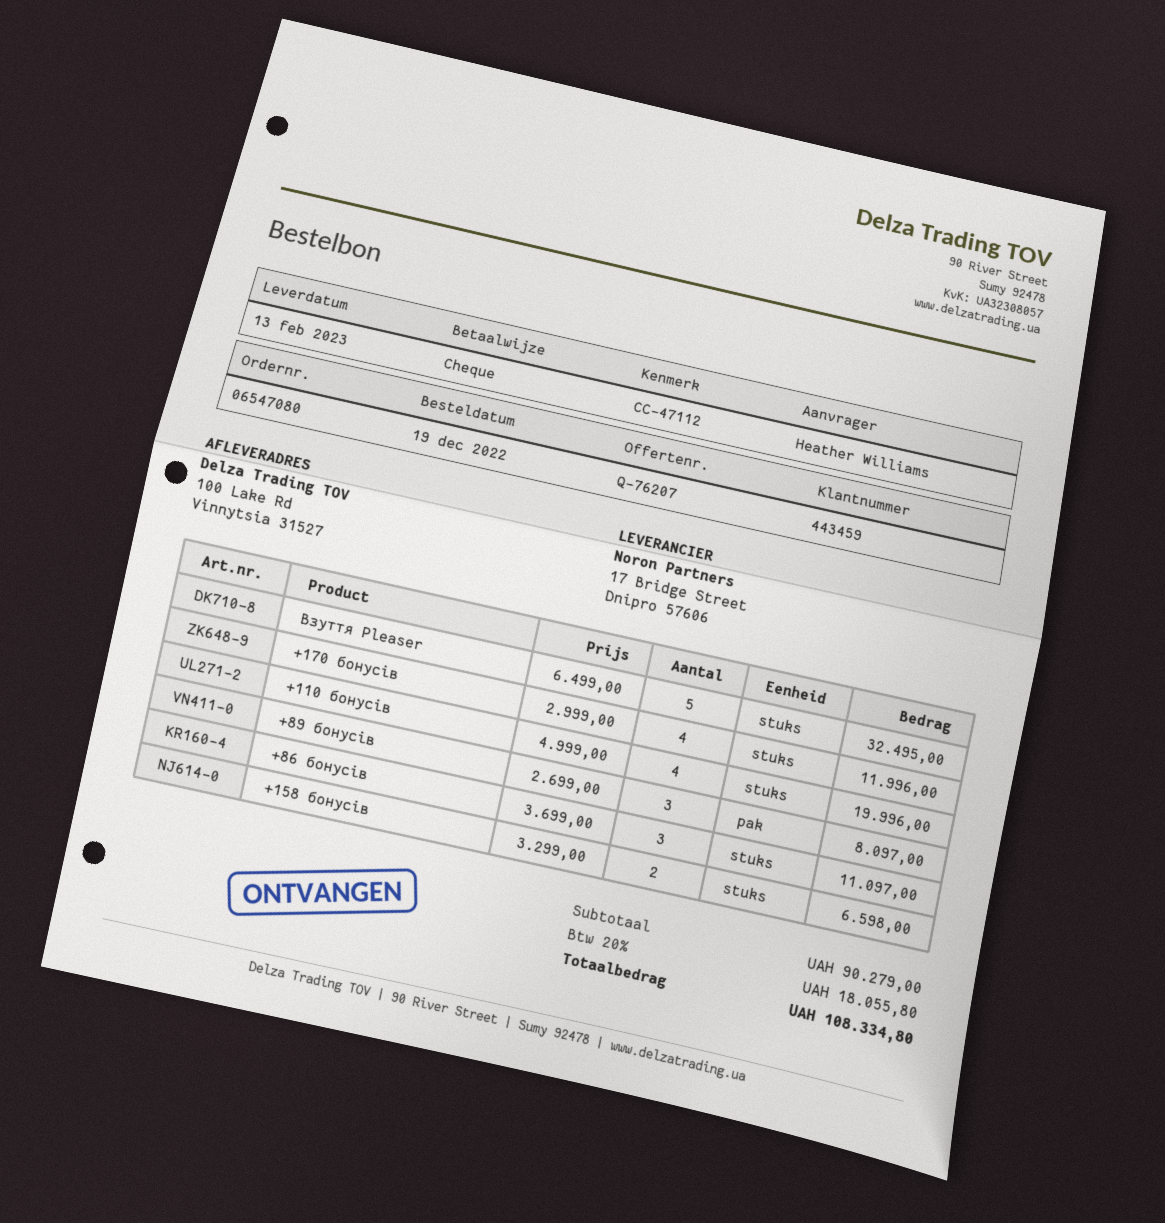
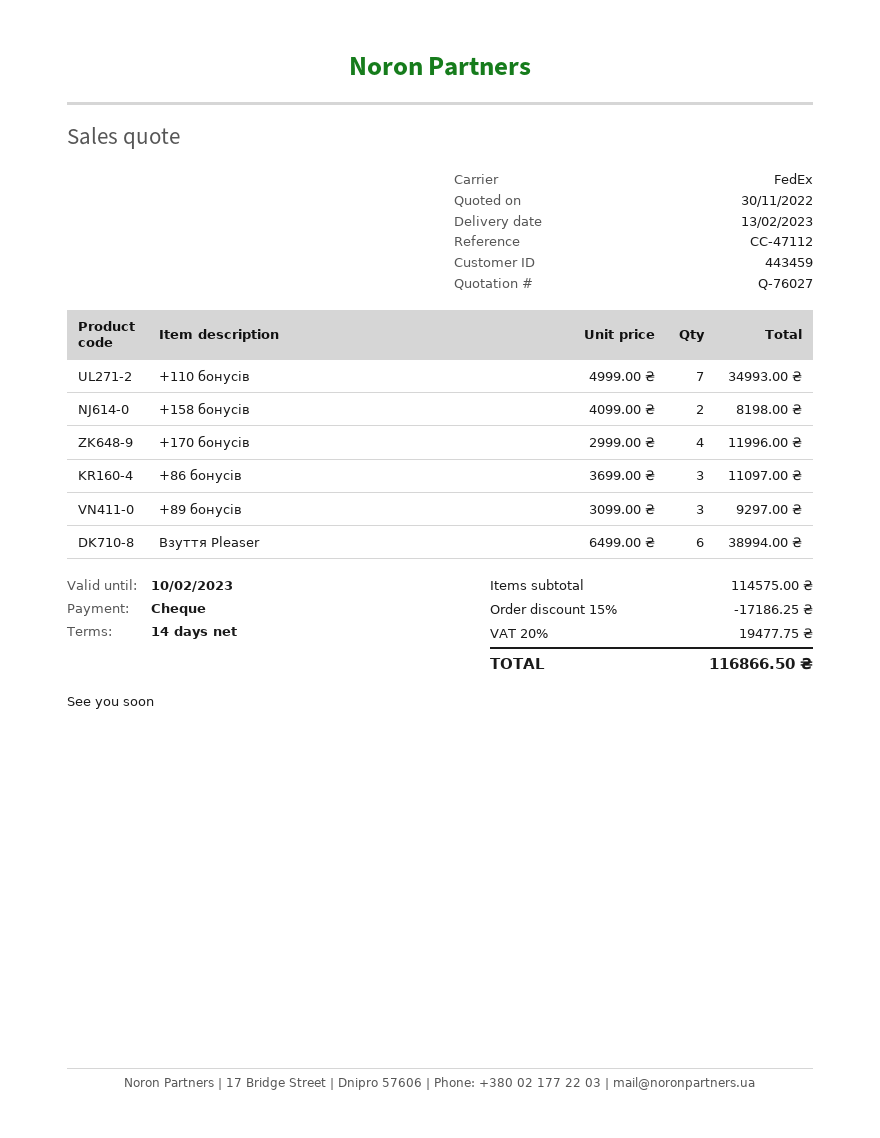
quote number: Q-76207 -> Q-76027
Взуття Pleaser: 5 x 6499.00 = 32495.00 -> 6 x 6499.00 = 38994.00
+110 бонусів: 4 x 4999.00 = 19996.00 -> 7 x 4999.00 = 34993.00
+89 бонусів: 3 x 2699.00 = 8097.00 -> 3 x 3099.00 = 9297.00
+158 бонусів: 2 x 3299.00 = 6598.00 -> 2 x 4099.00 = 8198.00
subtotal: 90279.00 -> 114575.00
discount: none -> 15% = 17186.25
tax: 20% = 18055.80 -> 20% = 19477.75
total: 108334.80 -> 116866.50

